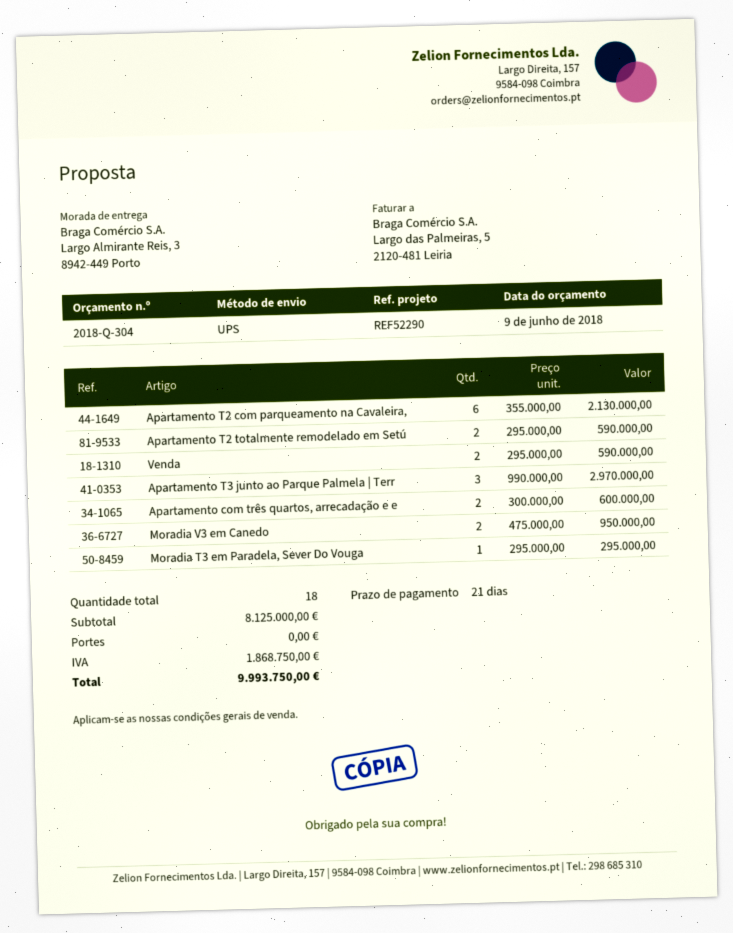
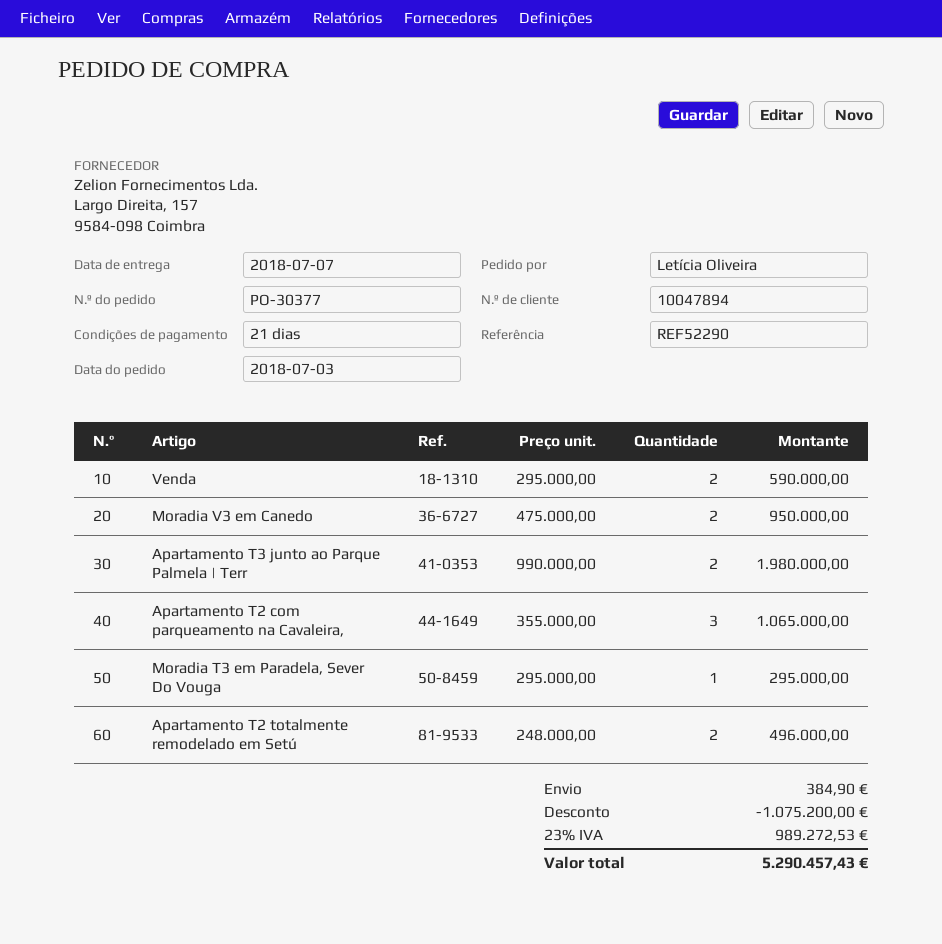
Apartamento T2 com parqueamento na Cavaleira,: 6 x 355000.00 = 2130000.00 -> 3 x 355000.00 = 1065000.00
Apartamento T2 totalmente remodelado em Setú: 2 x 295000.00 = 590000.00 -> 2 x 248000.00 = 496000.00
Apartamento T3 junto ao Parque Palmela | Terr: 3 x 990000.00 = 2970000.00 -> 2 x 990000.00 = 1980000.00
Apartamento com três quartos, arrecadação e e: 2 x 300000.00 = 600000.00 -> none
discount: none -> 1075200.00
shipping: 0.00 -> 384.90
tax: 1868750.00 -> 989272.53
total: 9993750.00 -> 5290457.43

